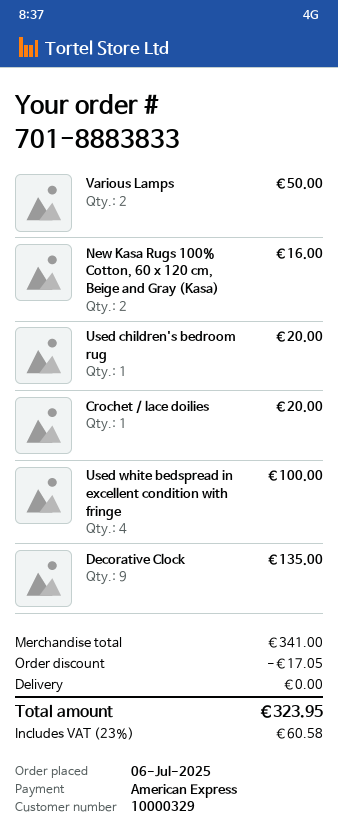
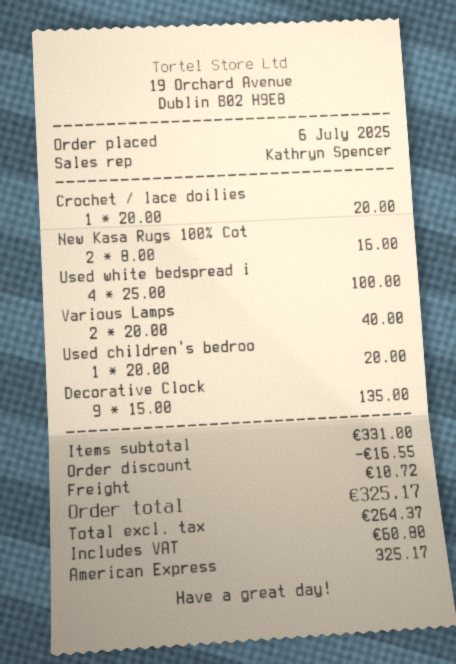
Various Lamps: 2 for 50.00 -> 2 for 40.00
subtotal: 341.00 -> 331.00
discount: 17.05 -> 16.55
shipping: 0.00 -> 10.72
tax: 60.58 -> 60.80
total: 323.95 -> 325.17

